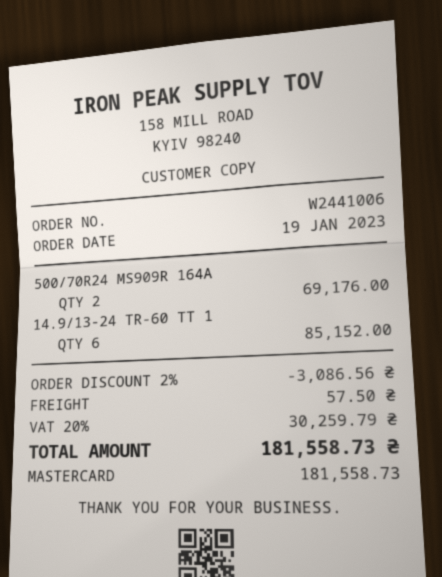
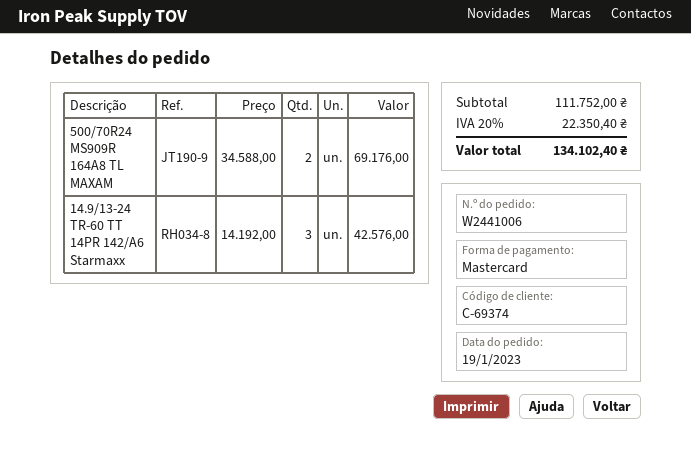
14.9/13-24 TR-60 TT 1: 6 for 85152.00 -> 3 for 42576.00
discount: 2% = 3086.56 -> none
shipping: 57.50 -> none
tax: 20% = 30259.79 -> 20% = 22350.40
total: 181558.73 -> 134102.40

